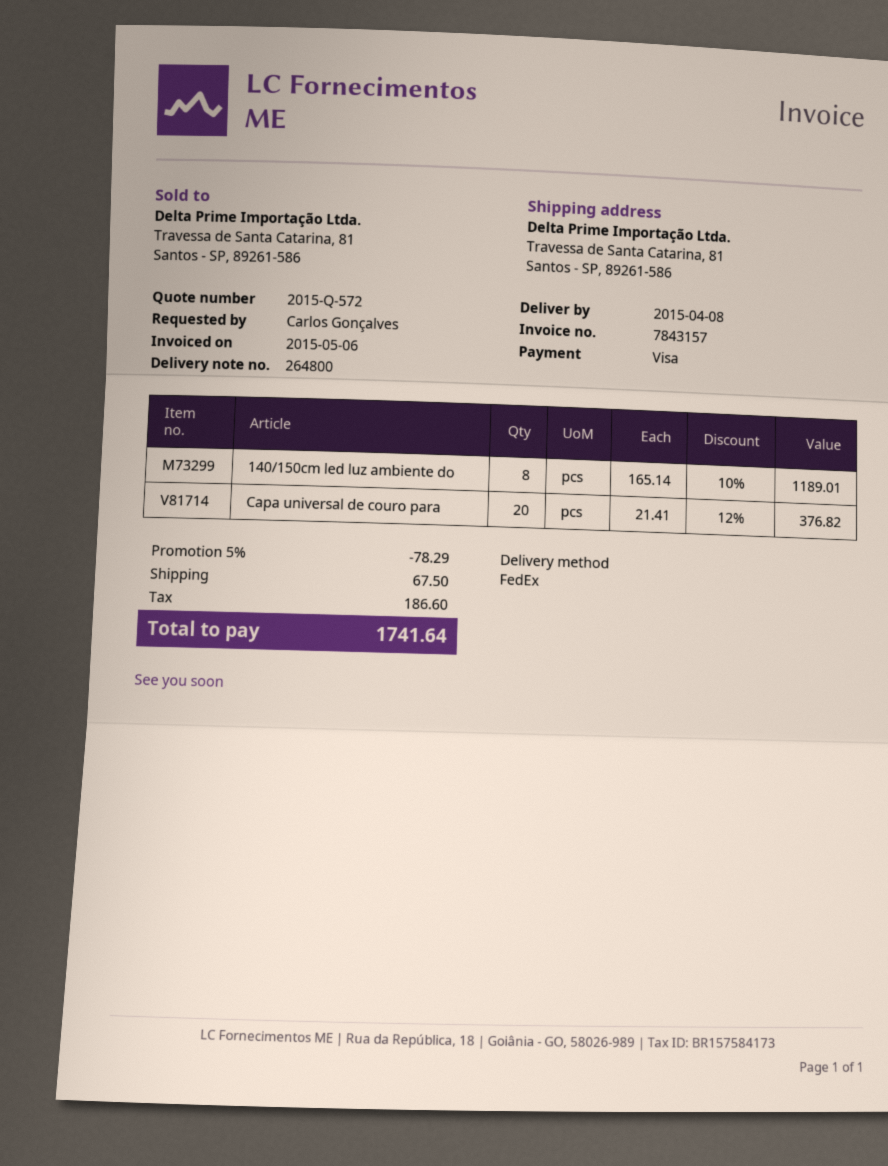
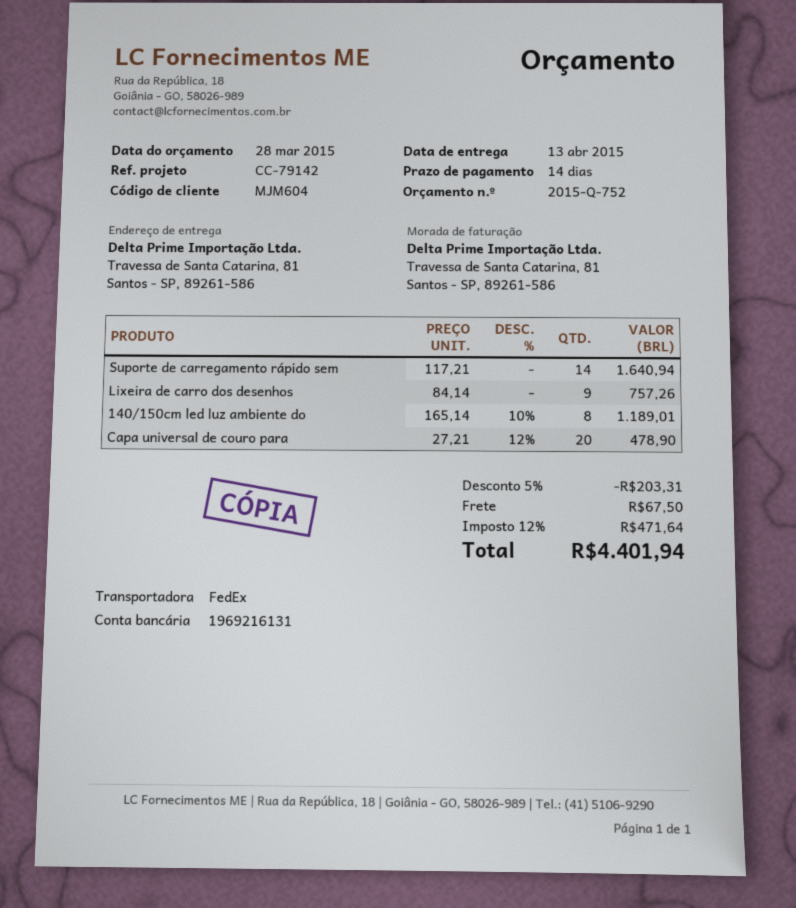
quote number: 2015-Q-572 -> 2015-Q-752
delivery date: 2015-04-08 -> 2015-04-13
Capa universal de couro para: 20 x 21.41 - 12% = 376.82 -> 20 x 27.21 - 12% = 478.90
Suporte de carregamento rápido sem: none -> 14 x 117.21 = 1640.94
Lixeira de carro dos desenhos: none -> 9 x 84.14 = 757.26
discount: 5% = 78.29 -> 5% = 203.31
tax: 186.60 -> 471.64
total: 1741.64 -> 4401.94

